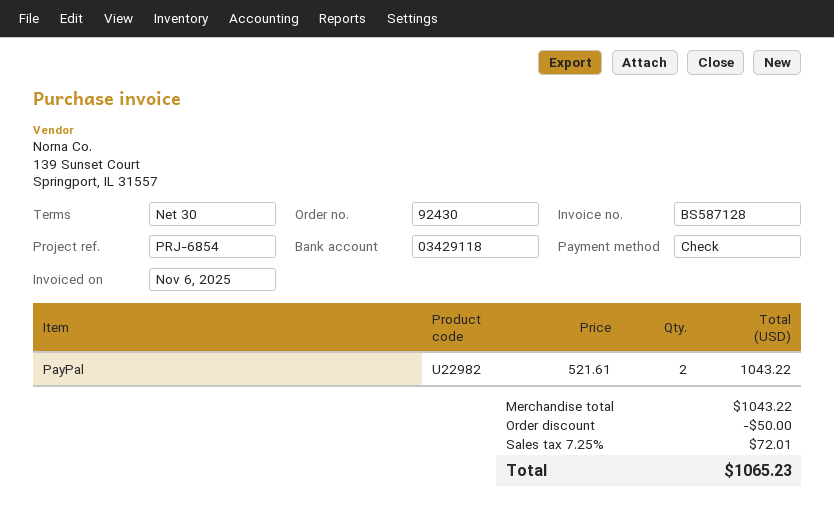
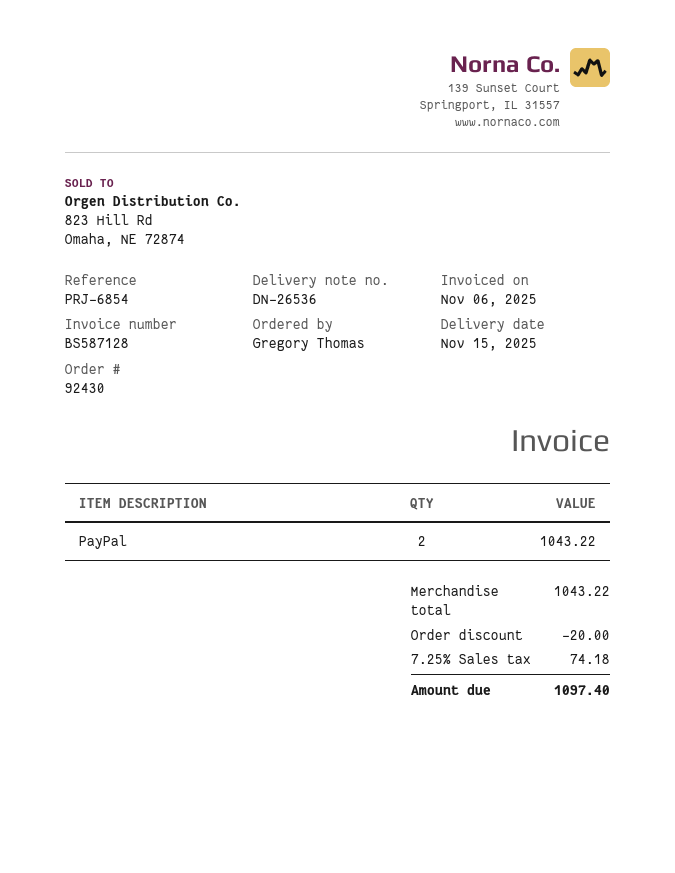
discount: 50.00 -> 20.00
tax: 7.25% = 72.01 -> 7.25% = 74.18
total: 1065.23 -> 1097.40

